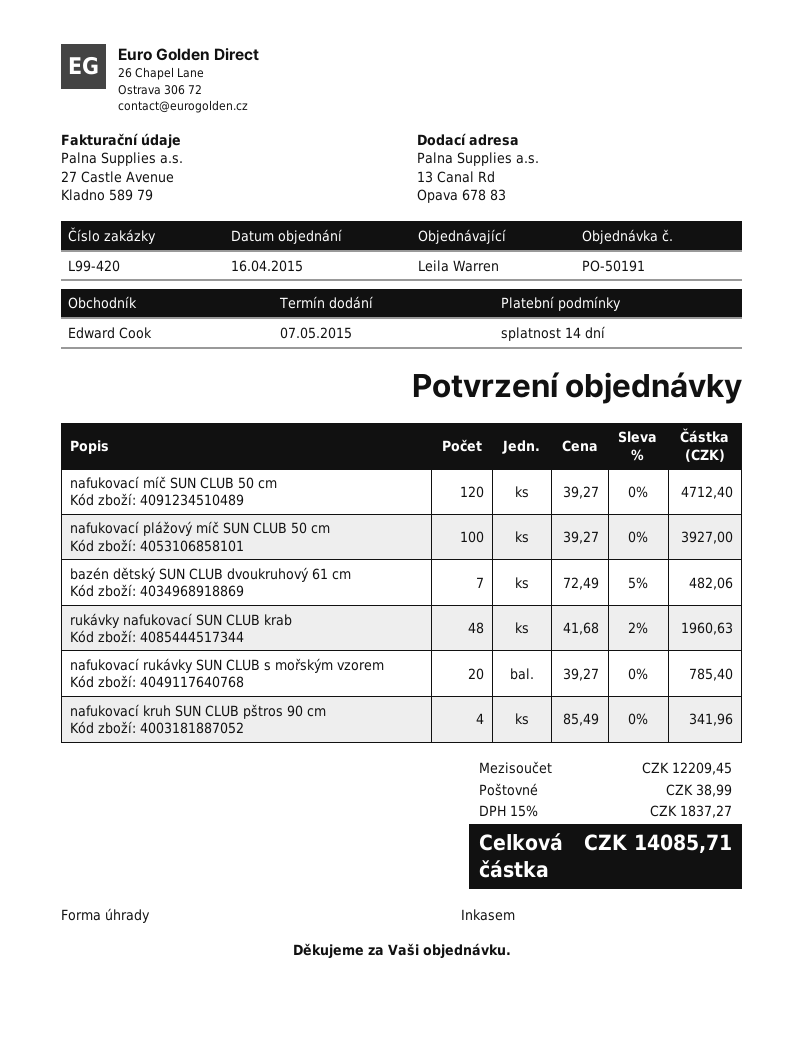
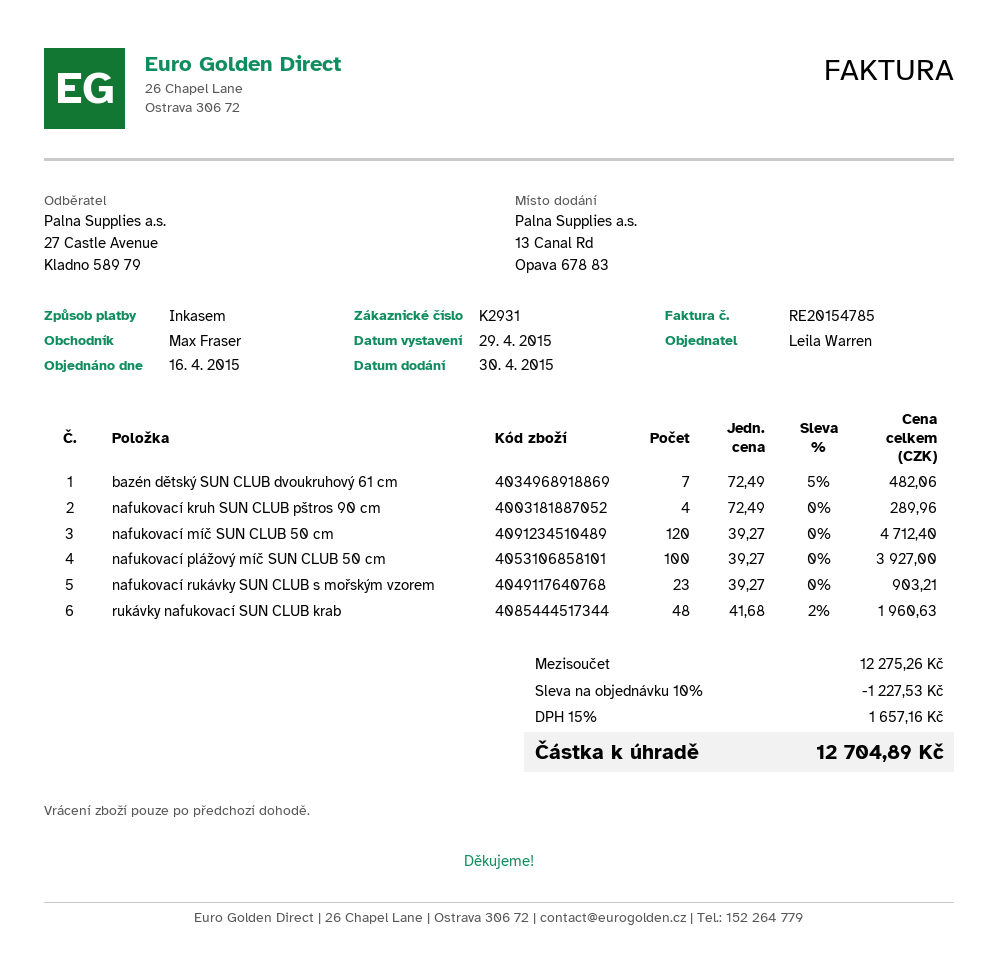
delivery date: 2015-05-07 -> 2015-04-30
sales rep: Edward Cook -> Max Fraser
nafukovací rukávky SUN CLUB s mořským vzorem: 20 x 39.27 = 785.40 -> 23 x 39.27 = 903.21
nafukovací kruh SUN CLUB pštros 90 cm: 4 x 85.49 = 341.96 -> 4 x 72.49 = 289.96
subtotal: 12209.45 -> 12275.26
discount: none -> 10% = 1227.53
shipping: 38.99 -> none
tax: 15% = 1837.27 -> 15% = 1657.16
total: 14085.71 -> 12704.89

